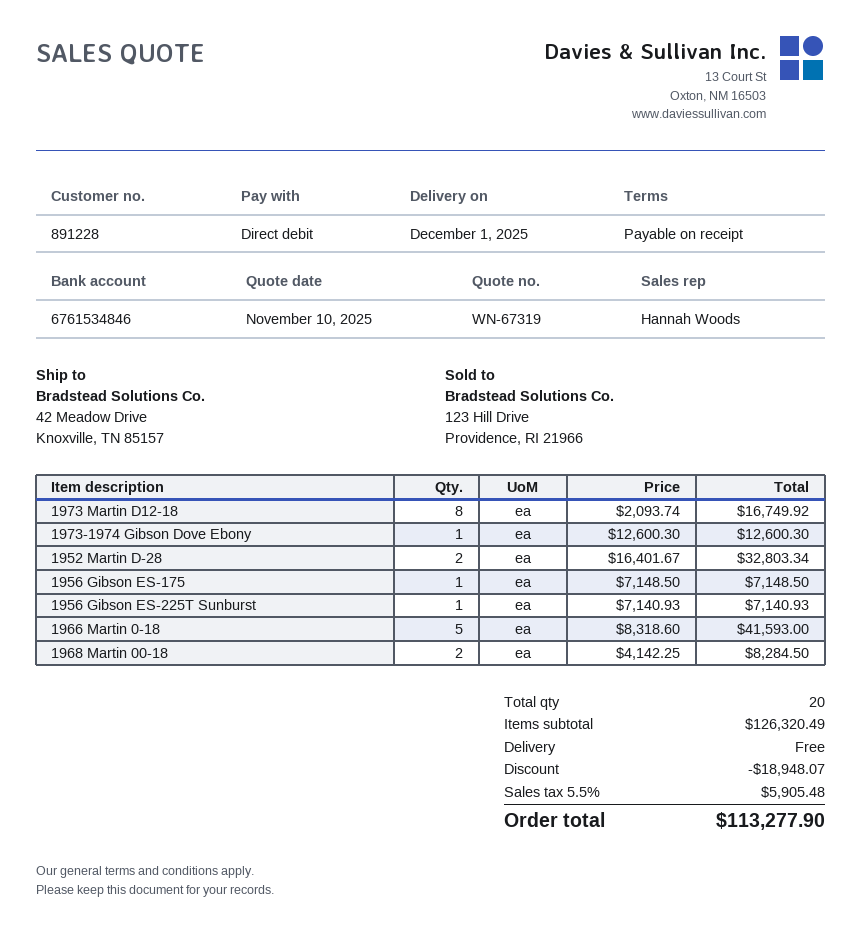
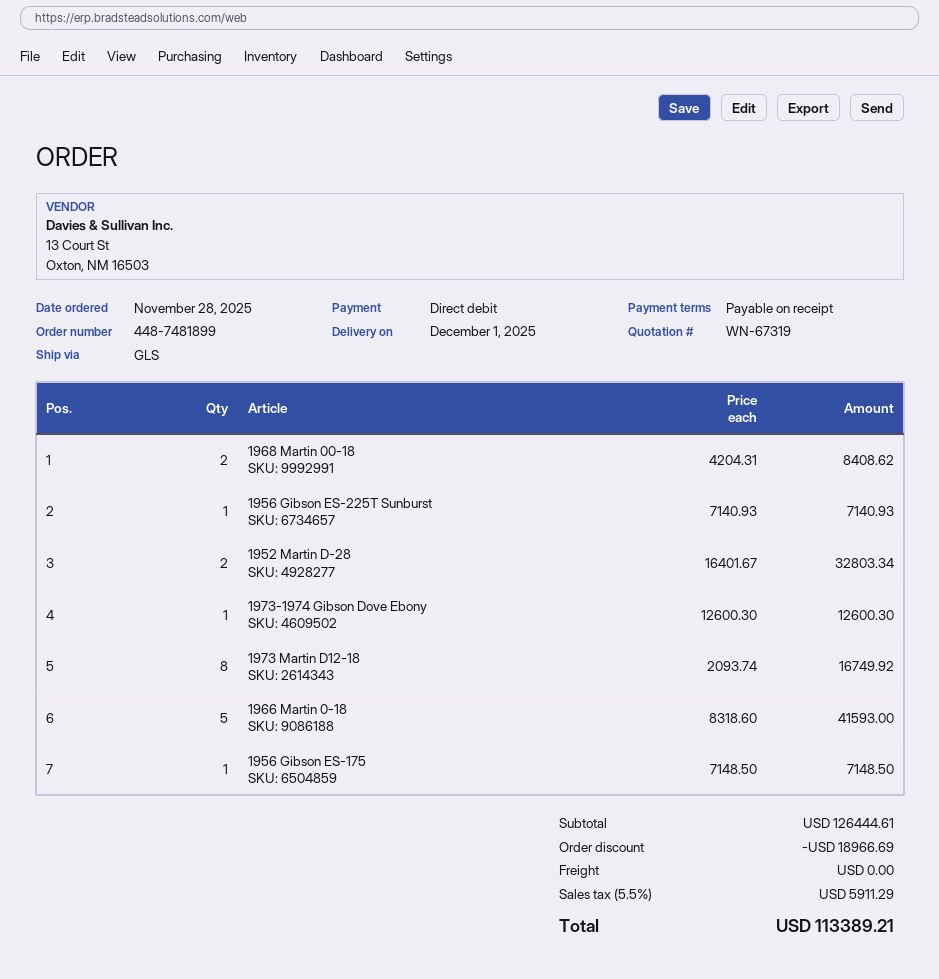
1968 Martin 00-18: 2 x 4142.25 = 8284.50 -> 2 x 4204.31 = 8408.62
subtotal: 126320.49 -> 126444.61
discount: 18948.07 -> 18966.69
tax: 5.5% = 5905.48 -> 5.5% = 5911.29
total: 113277.90 -> 113389.21

